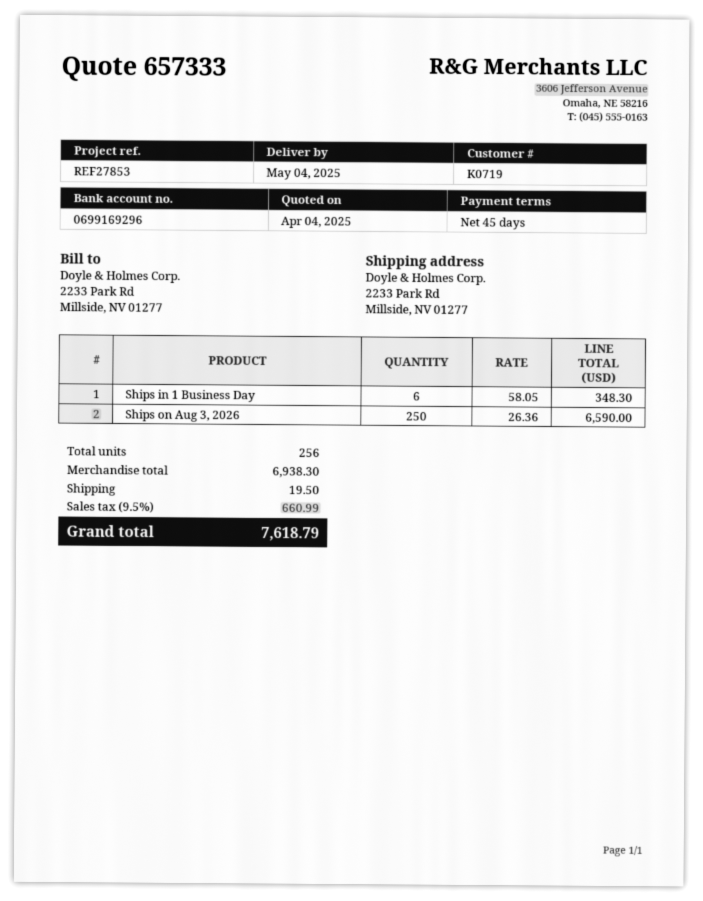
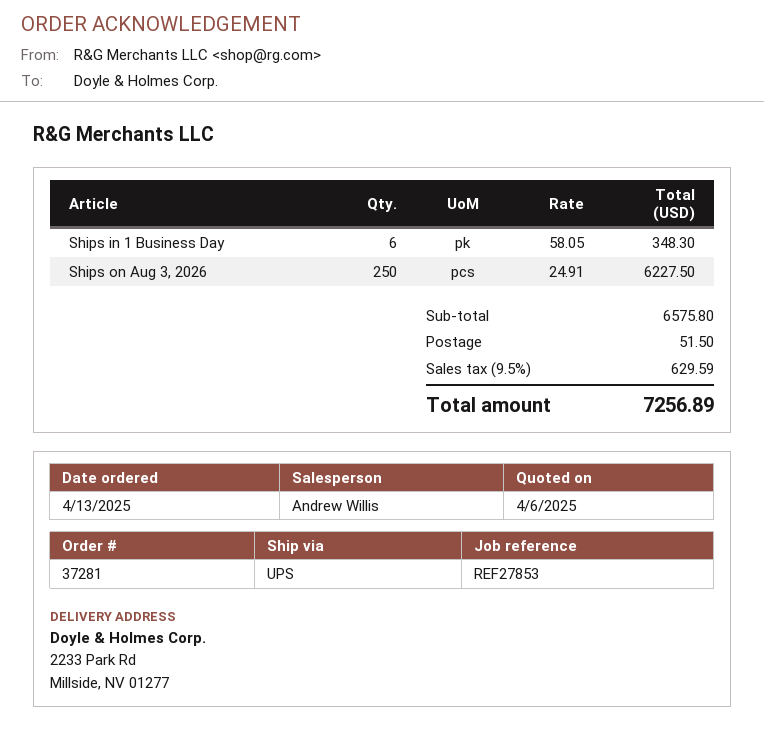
quote date: 2025-04-04 -> 2025-04-06
Ships on Aug 3, 2026: 250 x 26.36 = 6590.00 -> 250 x 24.91 = 6227.50
subtotal: 6938.30 -> 6575.80
shipping: 19.50 -> 51.50
tax: 9.5% = 660.99 -> 9.5% = 629.59
total: 7618.79 -> 7256.89

